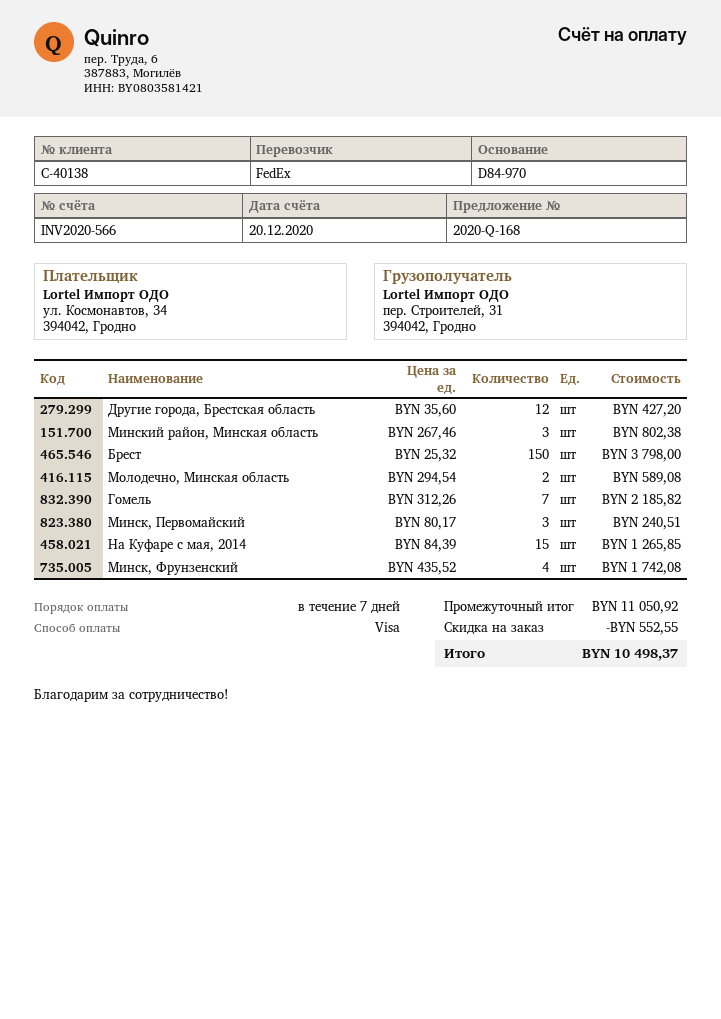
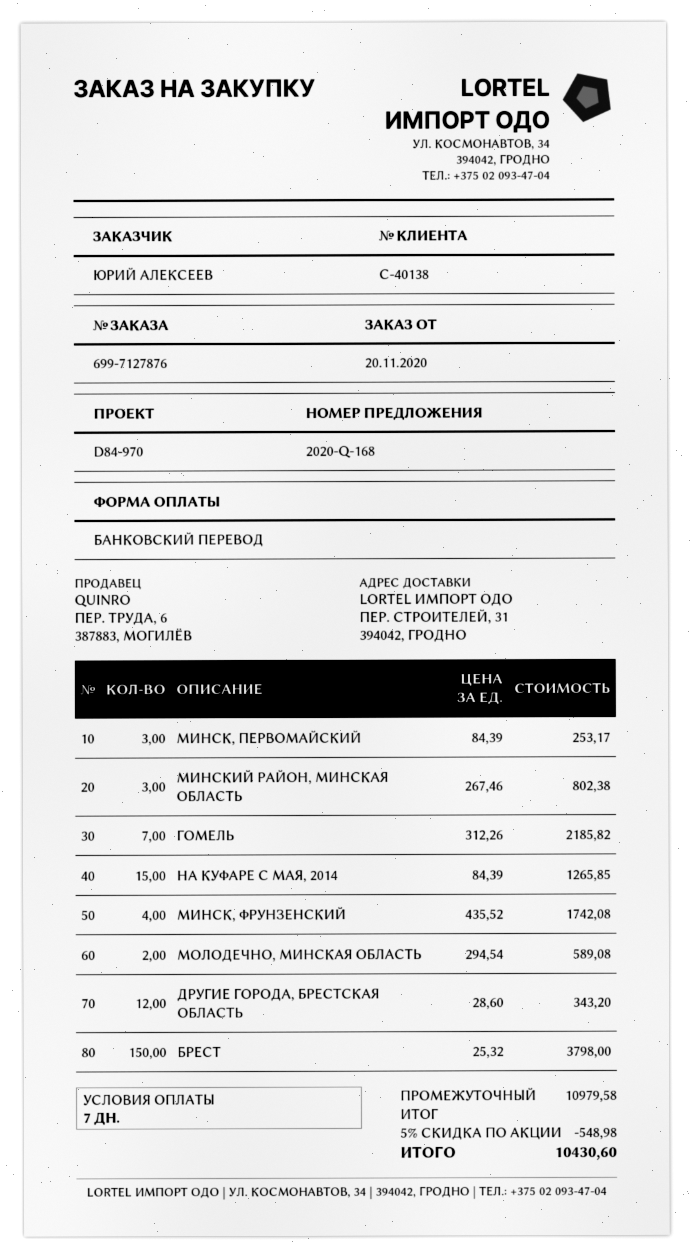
payment method: Visa -> bank transfer
Другие города, Брестская область: 12 x 35.60 = 427.20 -> 12 x 28.60 = 343.20
Минск, Первомайский: 3 x 80.17 = 240.51 -> 3 x 84.39 = 253.17
subtotal: 11050.92 -> 10979.58
discount: 552.55 -> 548.98
total: 10498.37 -> 10430.60

